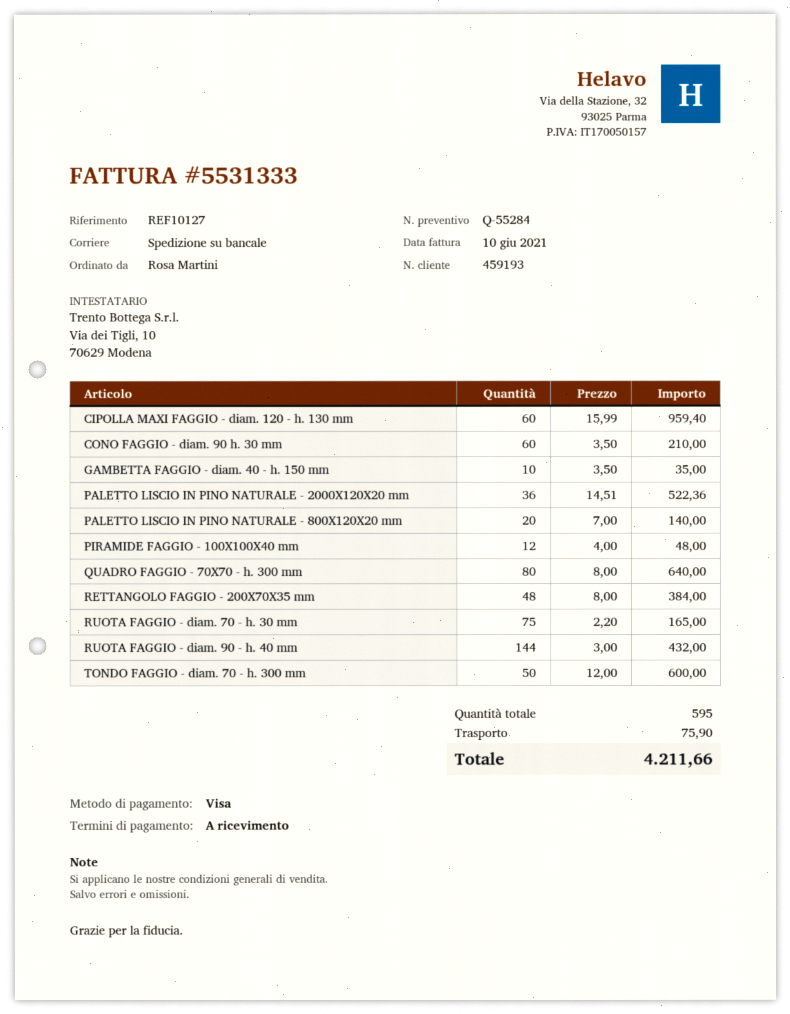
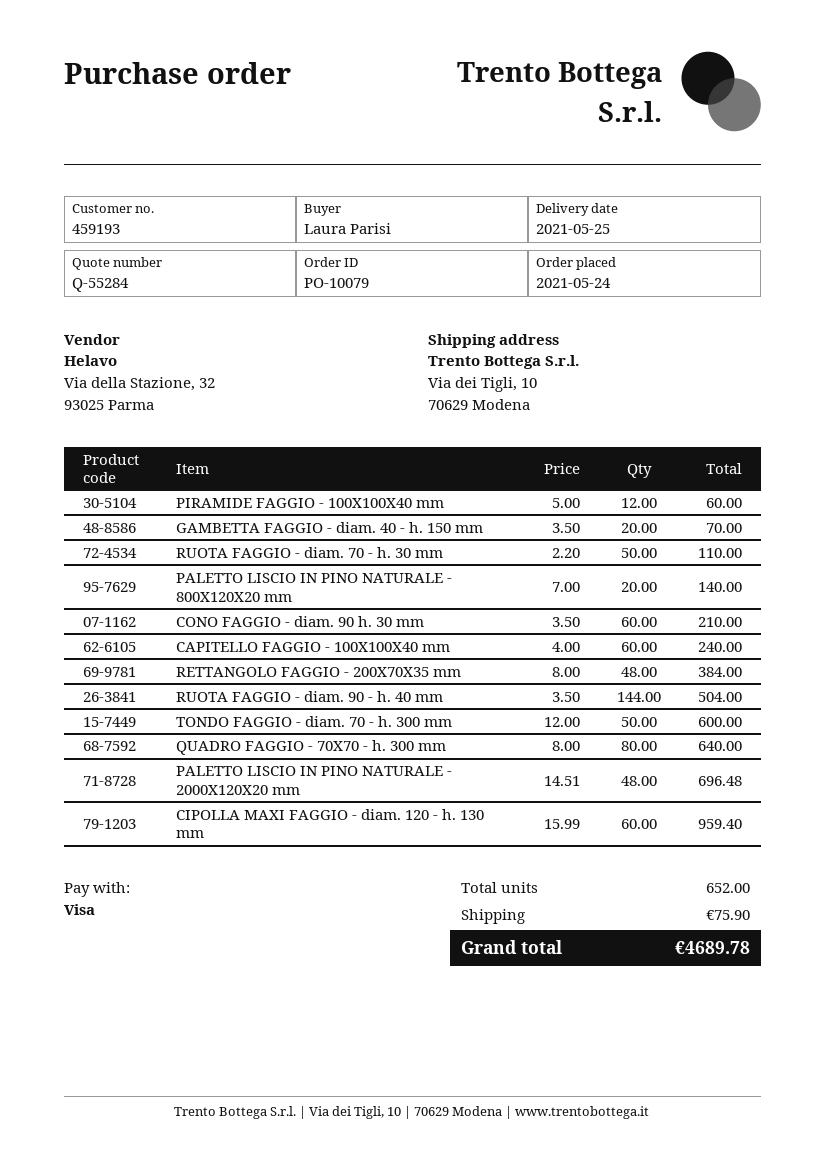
ordered by: Rosa Martini -> Laura Parisi
GAMBETTA FAGGIO - diam. 40 - h. 150 mm: 10 x 3.50 = 35.00 -> 20 x 3.50 = 70.00
PALETTO LISCIO IN PINO NATURALE - 2000X120X20 mm: 36 x 14.51 = 522.36 -> 48 x 14.51 = 696.48
PIRAMIDE FAGGIO - 100X100X40 mm: 12 x 4.00 = 48.00 -> 12 x 5.00 = 60.00
RUOTA FAGGIO - diam. 70 - h. 30 mm: 75 x 2.20 = 165.00 -> 50 x 2.20 = 110.00
RUOTA FAGGIO - diam. 90 - h. 40 mm: 144 x 3.00 = 432.00 -> 144 x 3.50 = 504.00
CAPITELLO FAGGIO - 100X100X40 mm: none -> 60 x 4.00 = 240.00
total quantity: 595 -> 652
total: 4211.66 -> 4689.78

